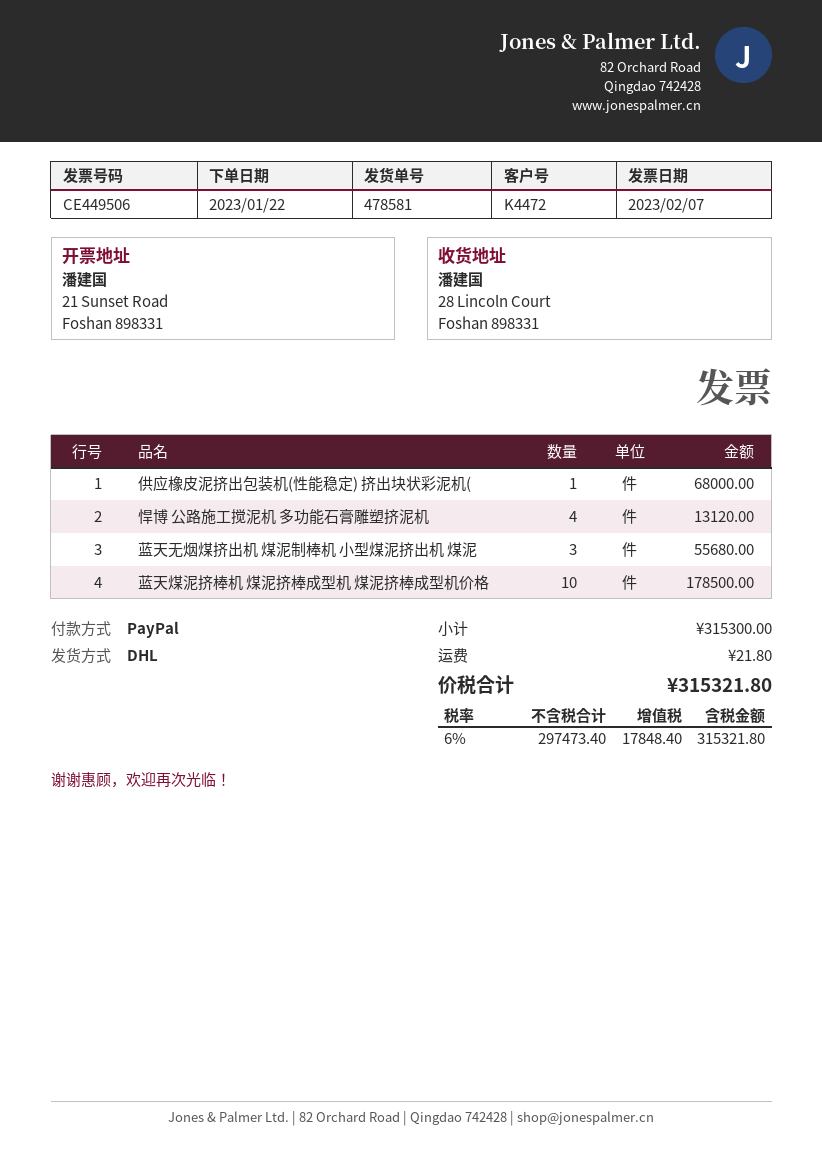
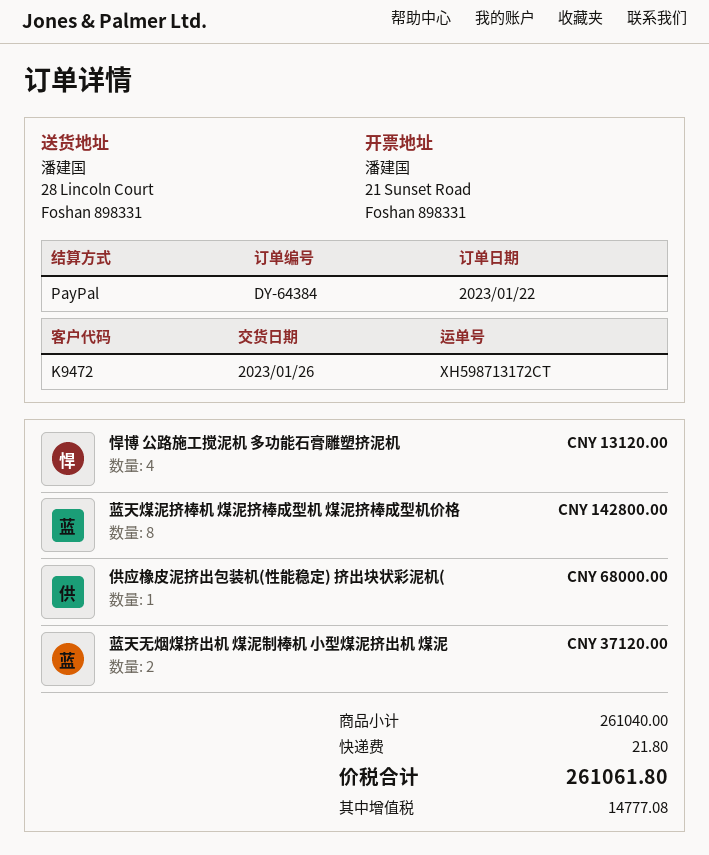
customer number: K4472 -> K9472
蓝天无烟煤挤出机 煤泥制棒机 小型煤泥挤出机 煤泥: 3 for 55680.00 -> 2 for 37120.00
蓝天煤泥挤棒机 煤泥挤棒成型机 煤泥挤棒成型机价格: 10 for 178500.00 -> 8 for 142800.00
subtotal: 315300.00 -> 261040.00
tax: 17848.40 -> 14777.08
total: 315321.80 -> 261061.80

